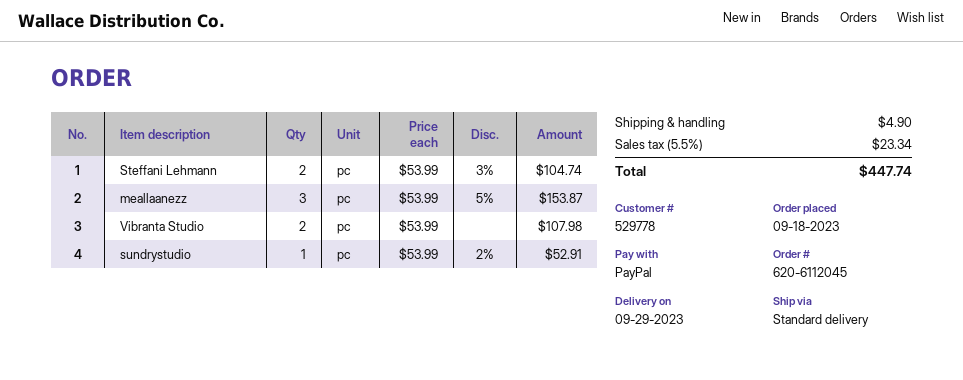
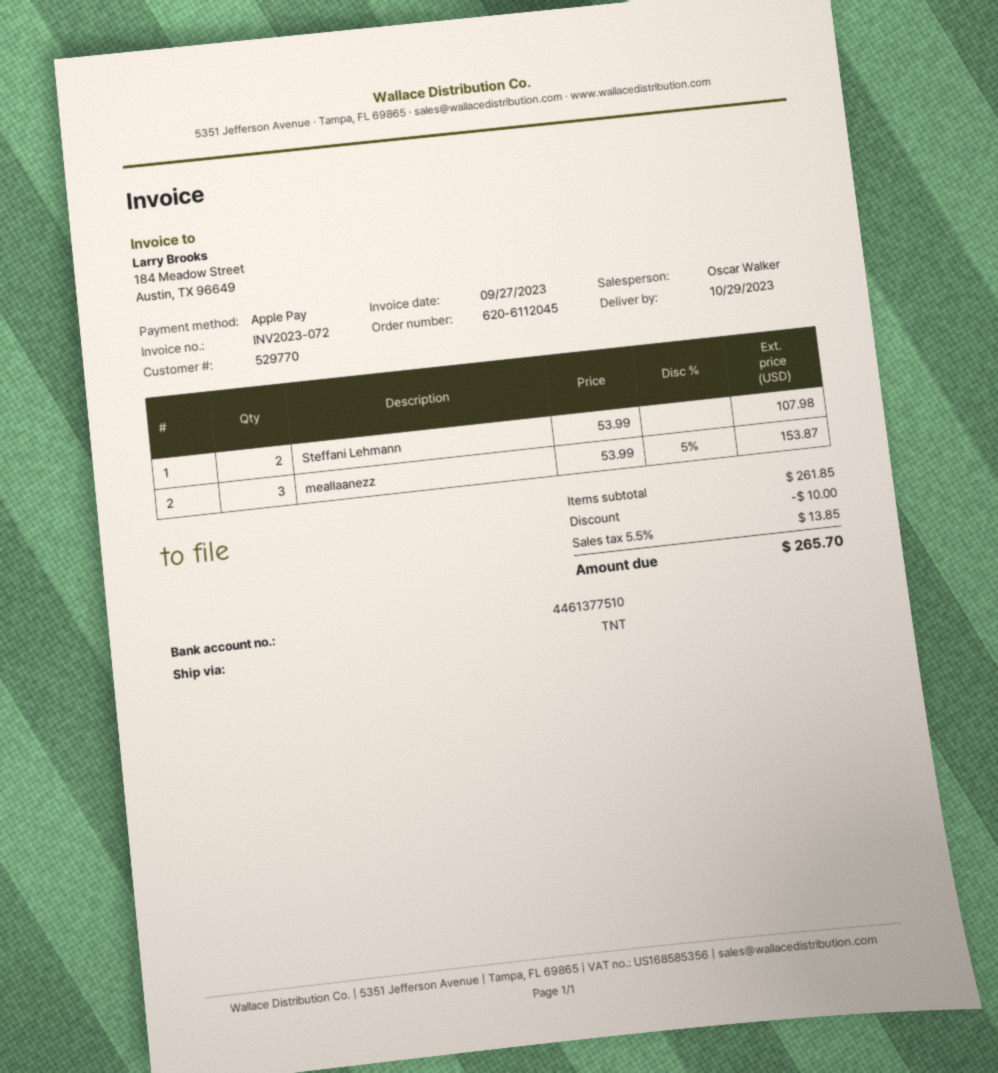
delivery date: 2023-09-29 -> 2023-10-29
customer number: 529778 -> 529770
payment method: PayPal -> Apple Pay
shipping method: standard -> TNT
Steffani Lehmann: 2 x 53.99 - 3% = 104.74 -> 2 x 53.99 = 107.98
Vibranta Studio: 2 x 53.99 = 107.98 -> none
sundrystudio: 1 x 53.99 - 2% = 52.91 -> none
discount: none -> 10.00
shipping: 4.90 -> none
tax: 5.5% = 23.34 -> 5.5% = 13.85
total: 447.74 -> 265.70

